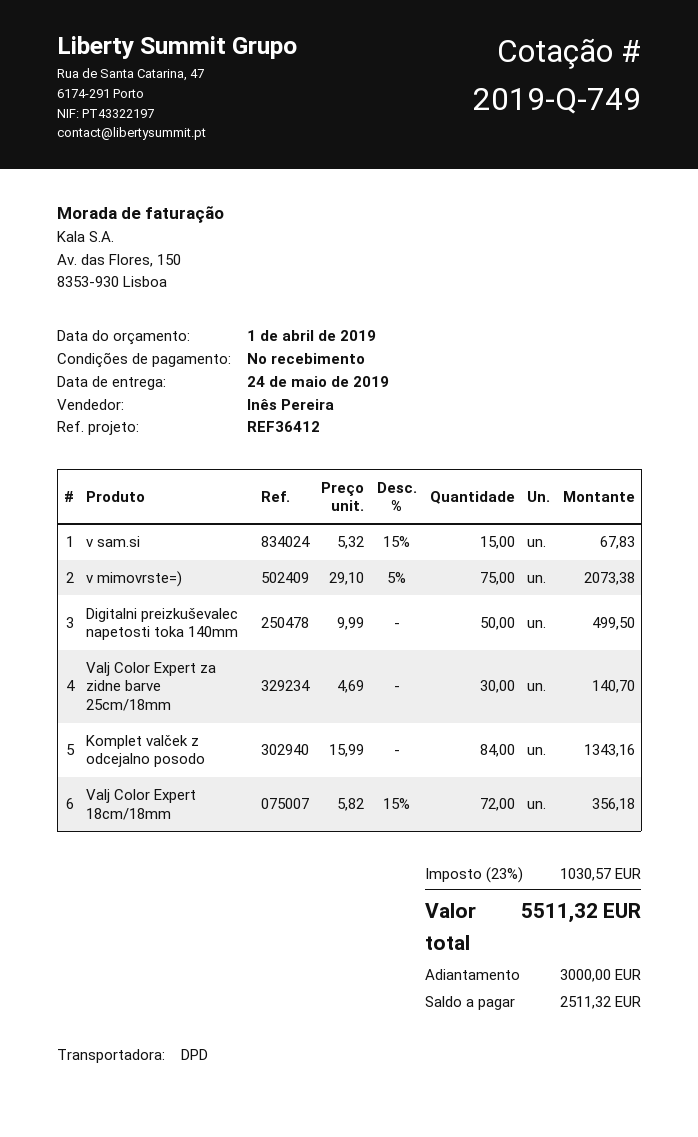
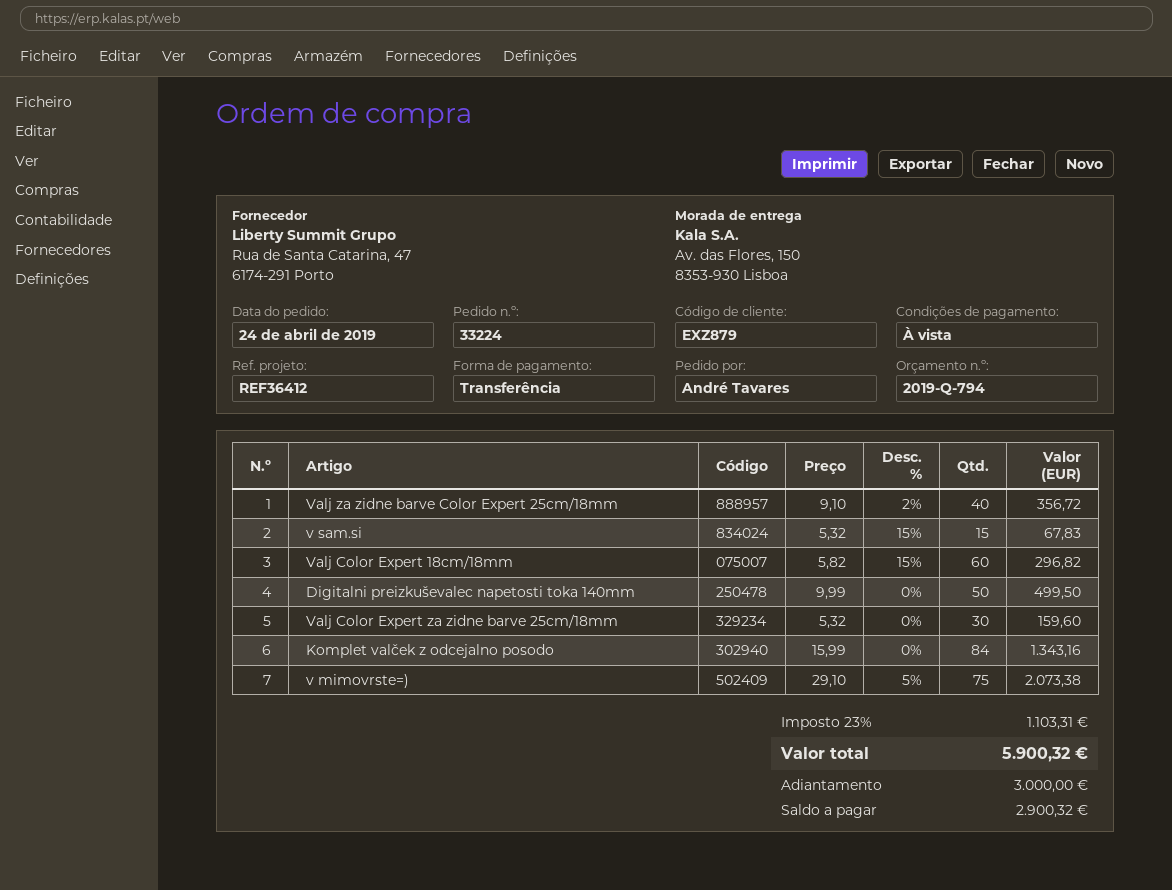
quote number: 2019-Q-749 -> 2019-Q-794
Valj Color Expert za zidne barve 25cm/18mm: 30 x 4.69 = 140.70 -> 30 x 5.32 = 159.60
Valj Color Expert 18cm/18mm: 72 x 5.82 - 15% = 356.18 -> 60 x 5.82 - 15% = 296.82
Valj za zidne barve Color Expert 25cm/18mm: none -> 40 x 9.10 - 2% = 356.72
tax: 23% = 1030.57 -> 23% = 1103.31
total: 5511.32 -> 5900.32
balance: 2511.32 -> 2900.32

